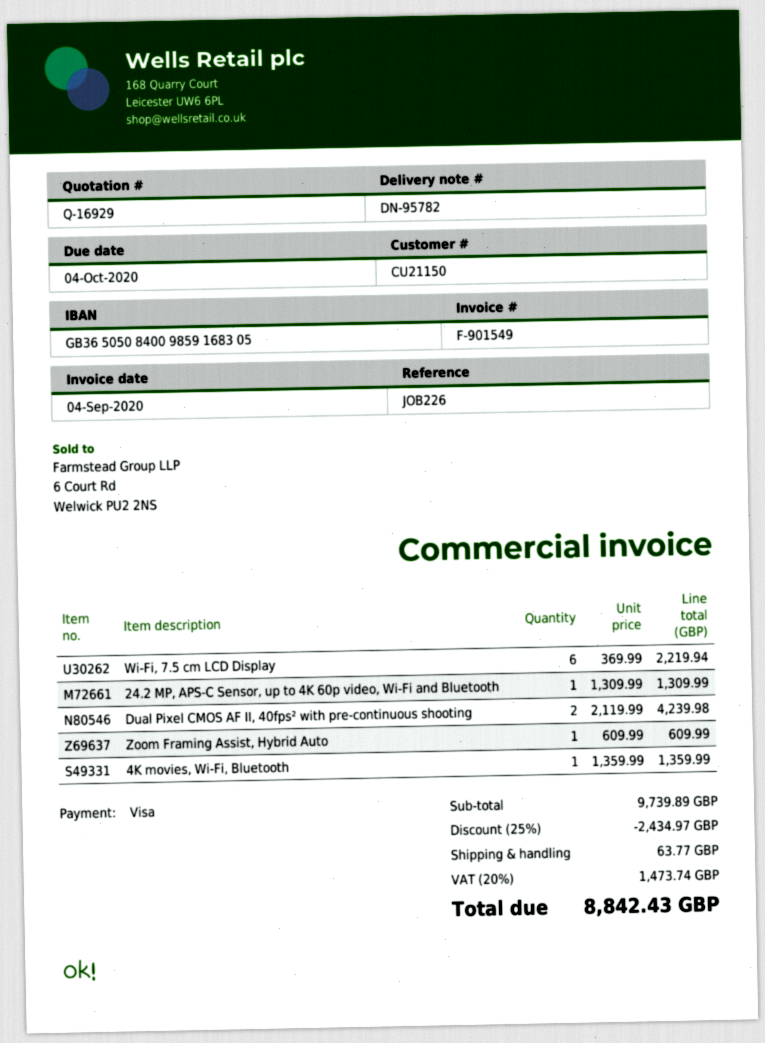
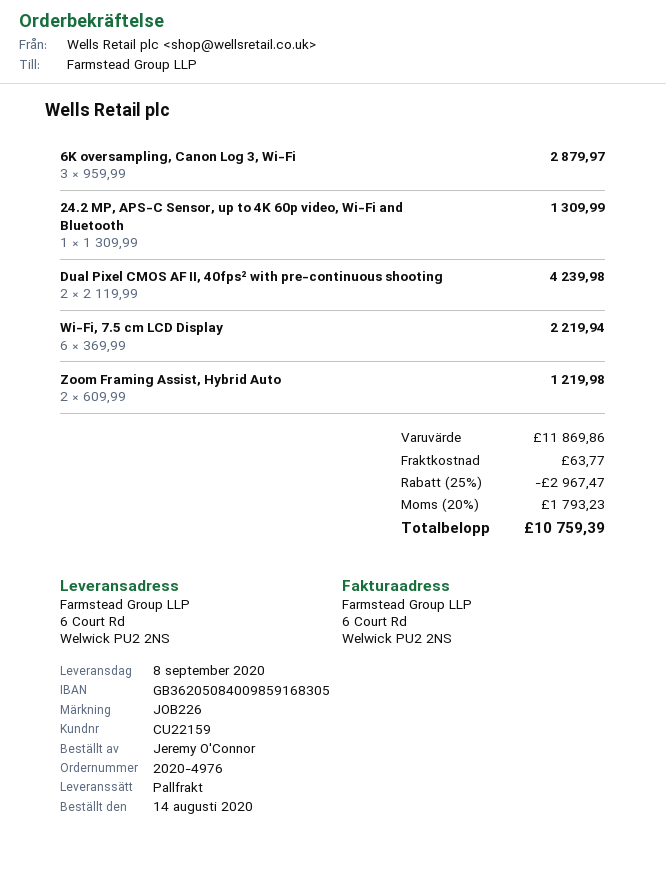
customer number: CU21150 -> CU22159
bank account: GB36505084009859168305 -> GB36205084009859168305
Zoom Framing Assist, Hybrid Auto: 1 x 609.99 = 609.99 -> 2 x 609.99 = 1219.98
4K movies, Wi-Fi, Bluetooth: 1 x 1359.99 = 1359.99 -> none
6K oversampling, Canon Log 3, Wi-Fi: none -> 3 x 959.99 = 2879.97
subtotal: 9739.89 -> 11869.86
discount: 25% = 2434.97 -> 25% = 2967.47
tax: 20% = 1473.74 -> 20% = 1793.23
total: 8842.43 -> 10759.39

